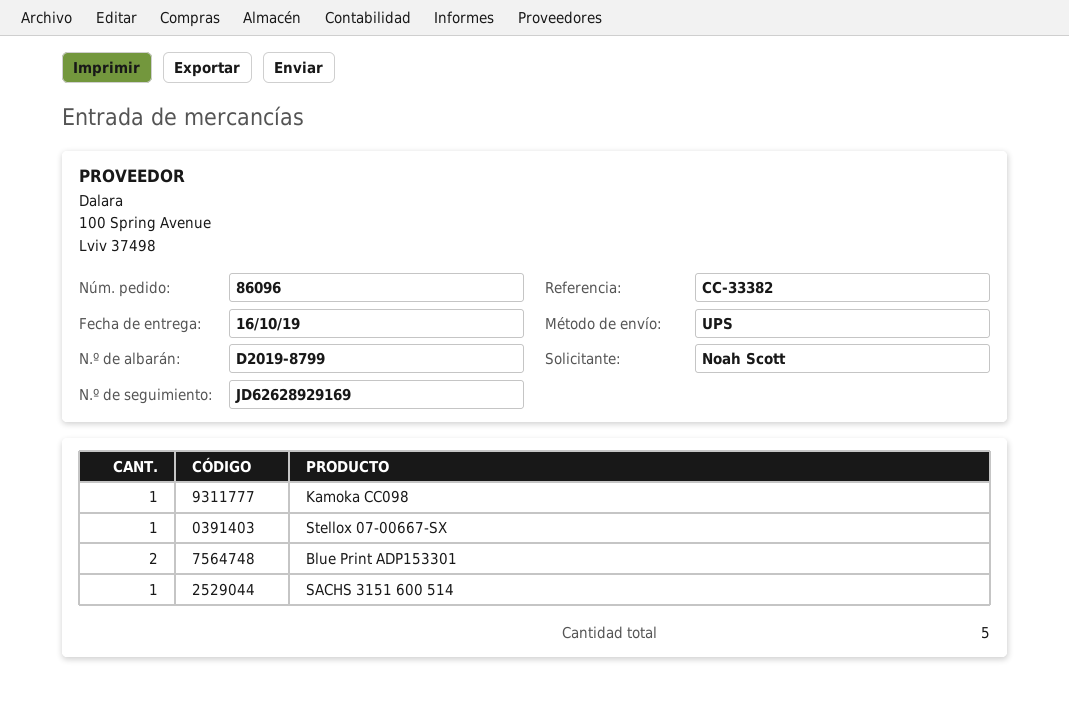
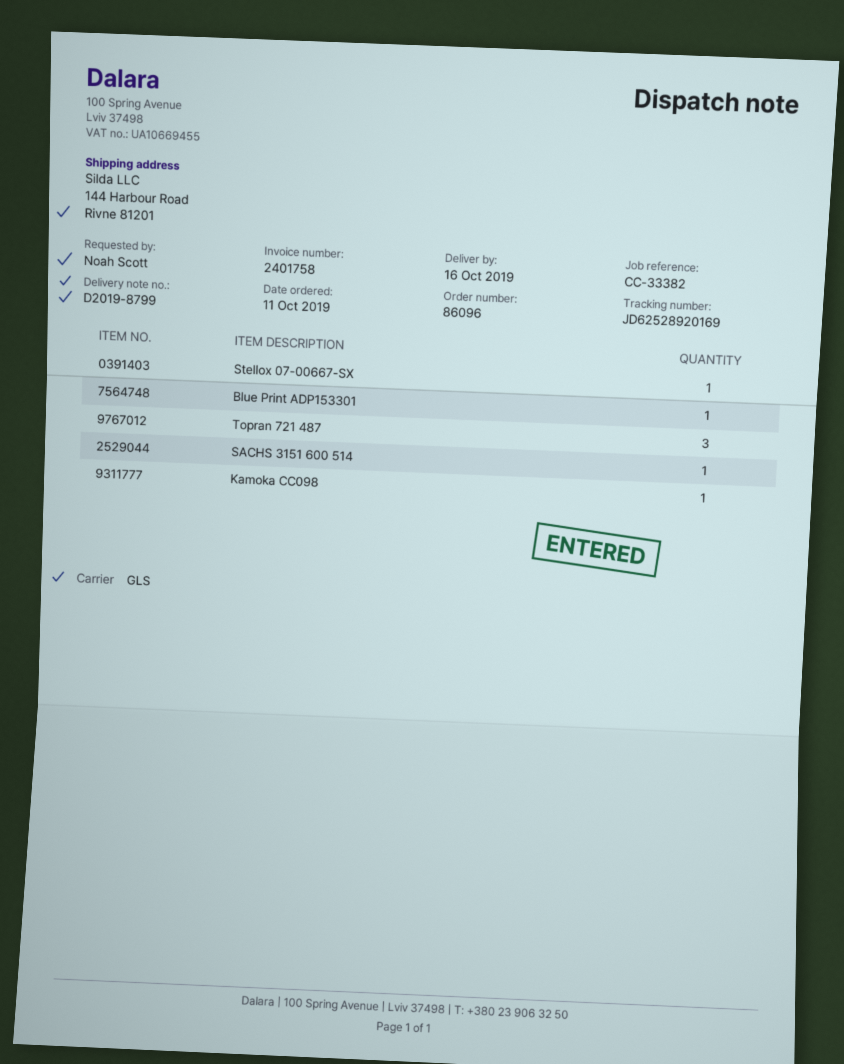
shipping method: UPS -> GLS
tracking number: JD62628929169 -> JD62528920169
Blue Print ADP153301: 2 -> 1
Topran 721 487: none -> 3

